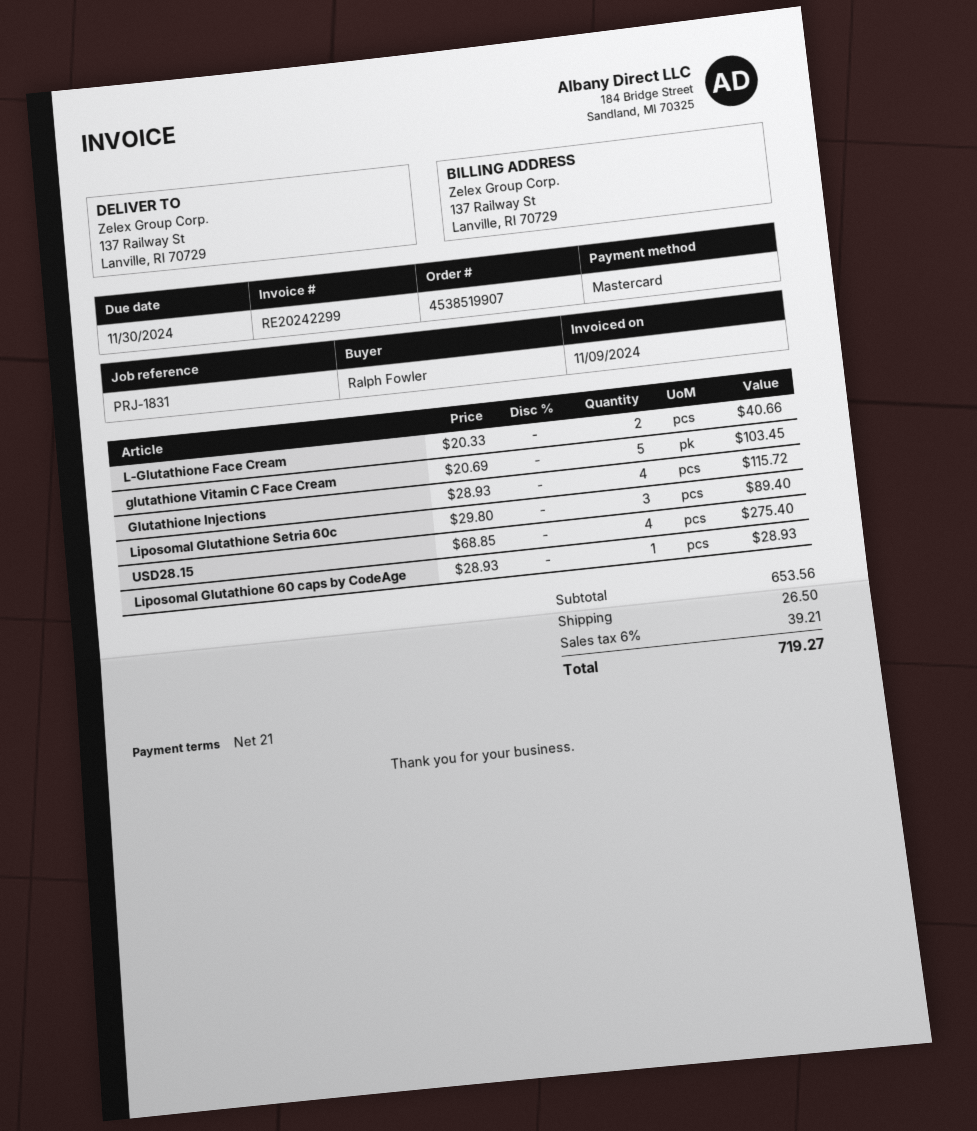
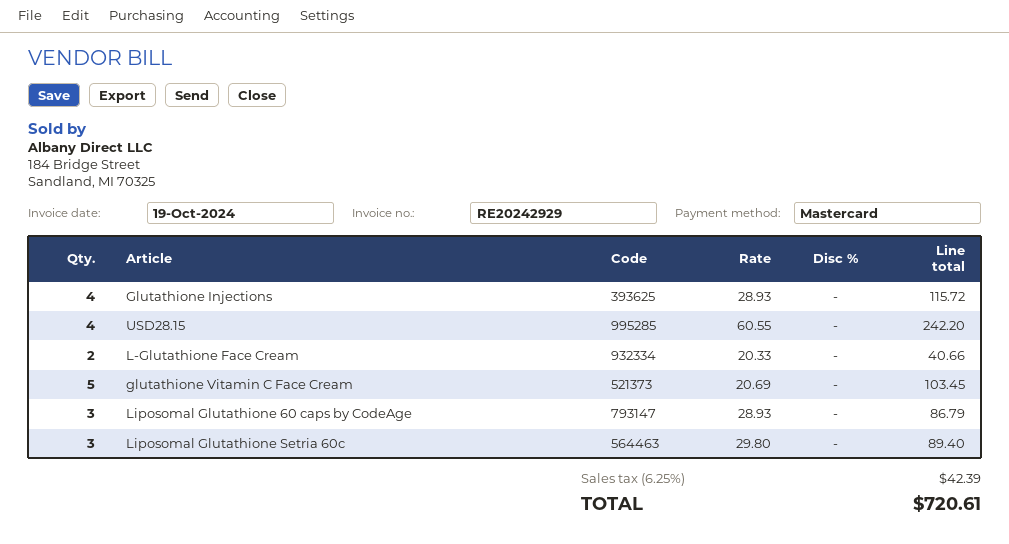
invoice number: RE20242299 -> RE20242929
invoice date: 2024-11-09 -> 2024-10-19
USD28.15: 4 x 68.85 = 275.40 -> 4 x 60.55 = 242.20
Liposomal Glutathione 60 caps by CodeAge: 1 x 28.93 = 28.93 -> 3 x 28.93 = 86.79
shipping: 26.50 -> none
tax: 6% = 39.21 -> 6.25% = 42.39
total: 719.27 -> 720.61

